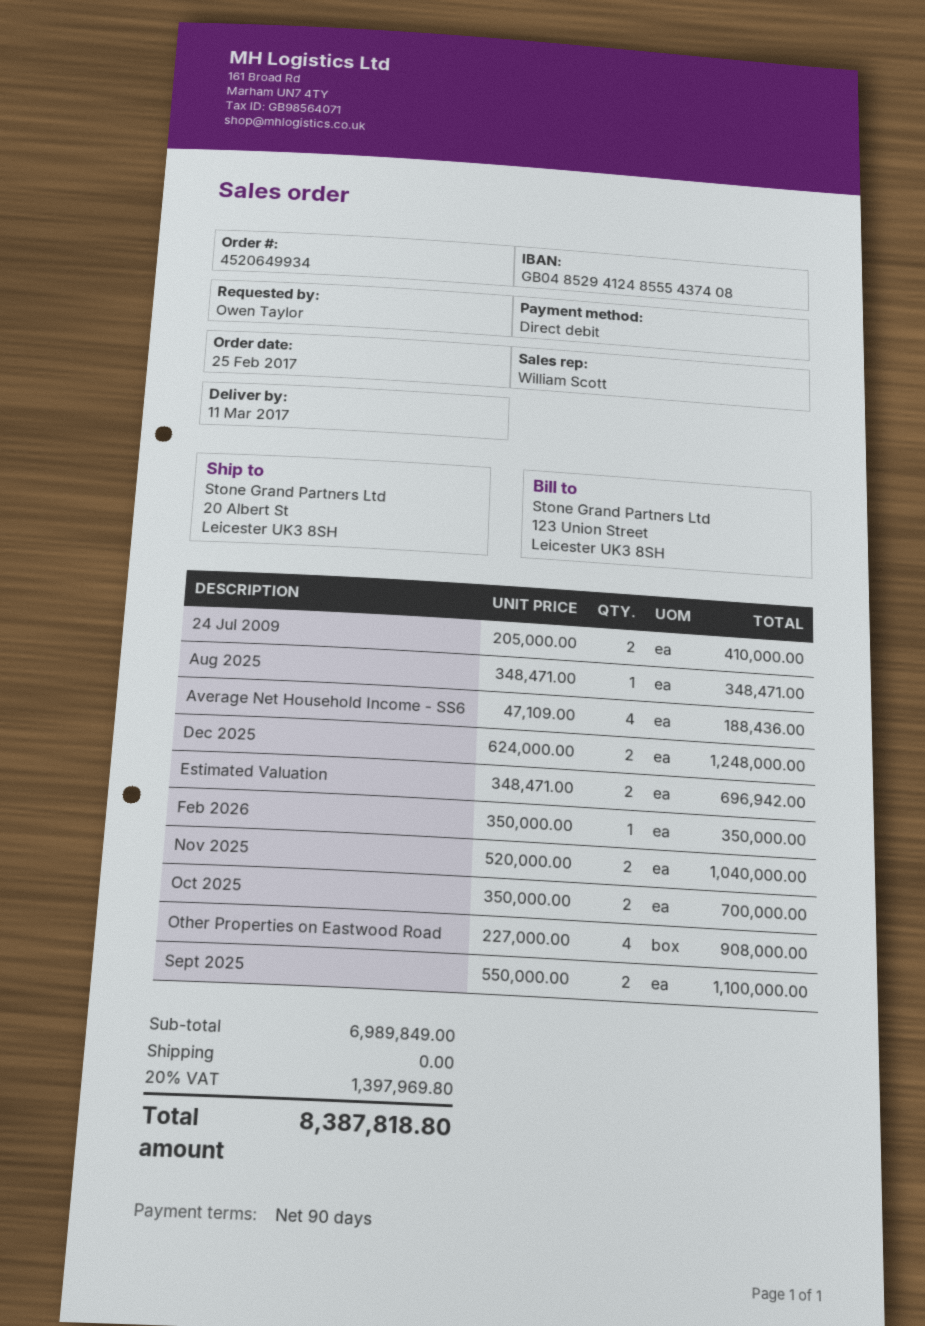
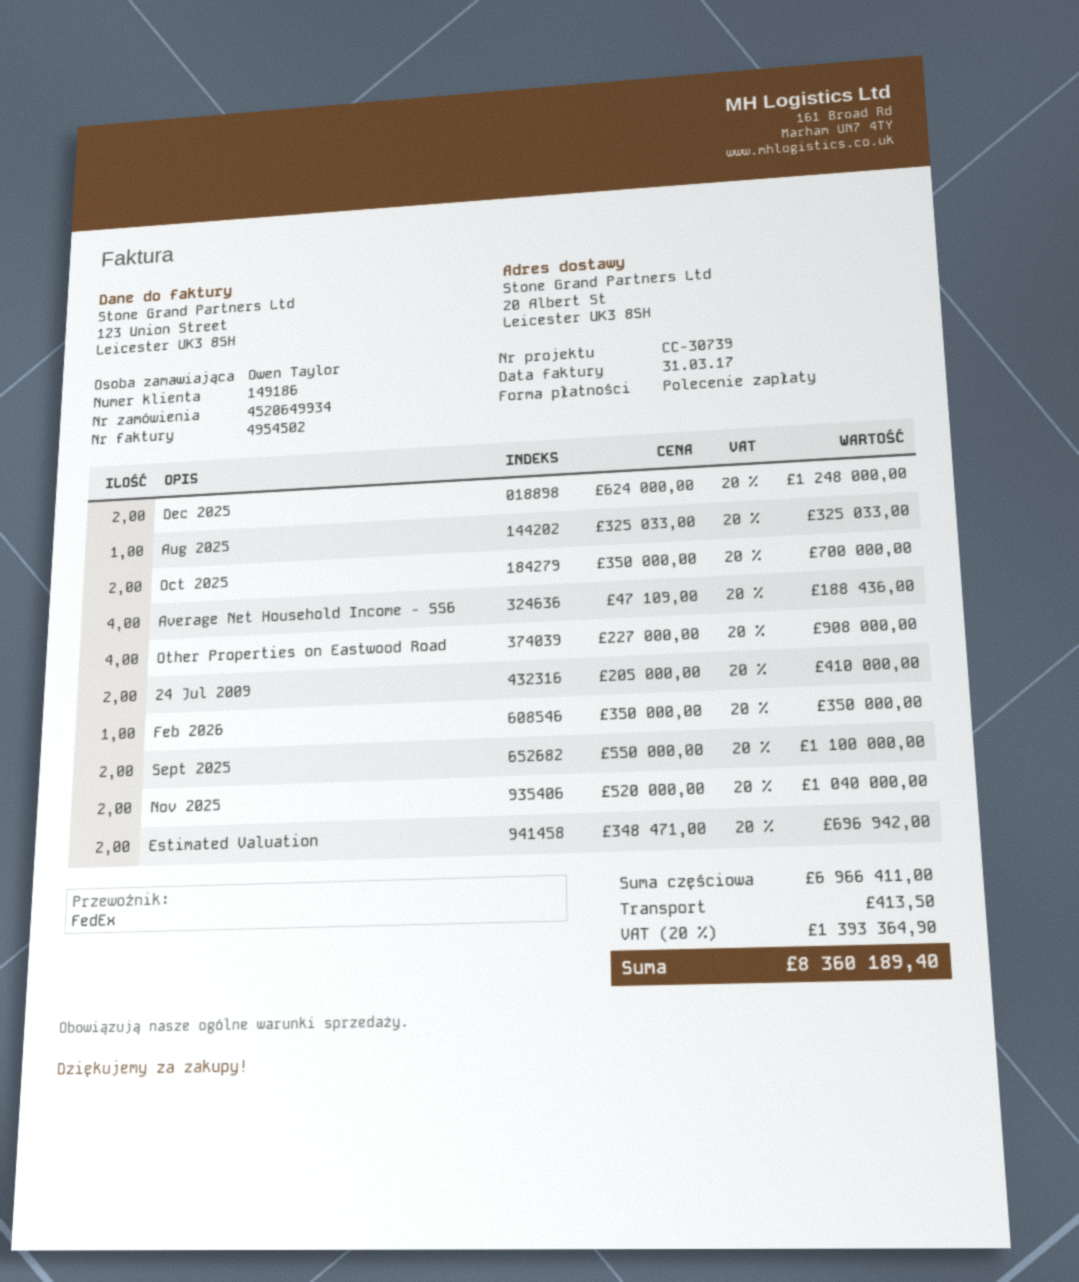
Aug 2025: 1 x 348471.00 = 348471.00 -> 1 x 325033.00 = 325033.00
subtotal: 6989849.00 -> 6966411.00
shipping: 0.00 -> 413.50
tax: 20% = 1397969.80 -> 20% = 1393364.90
total: 8387818.80 -> 8360189.40

